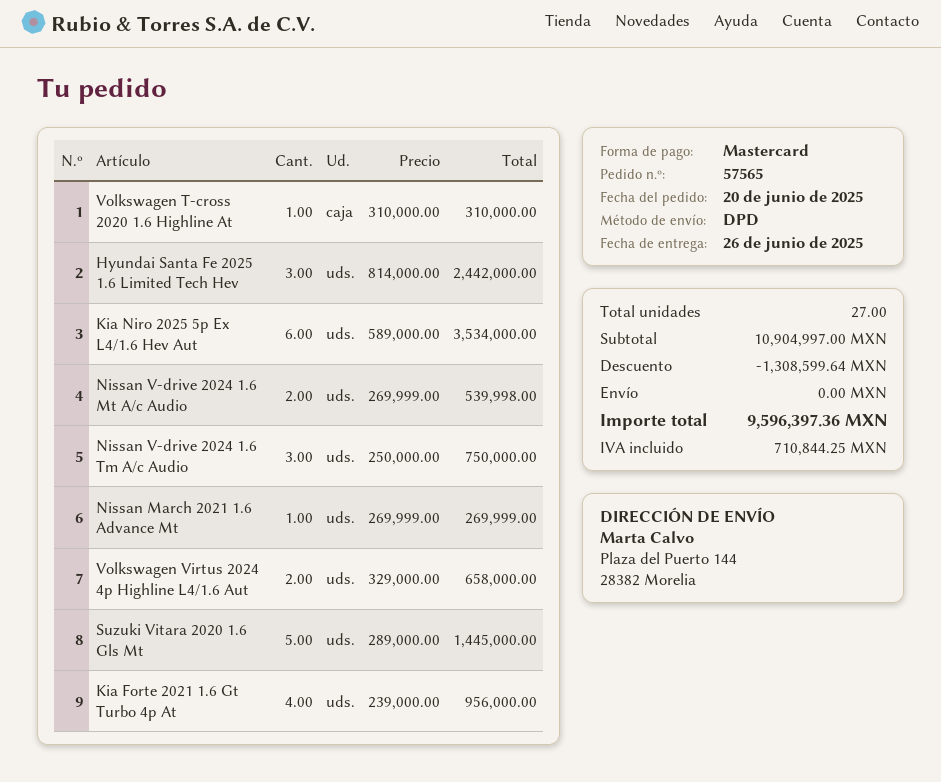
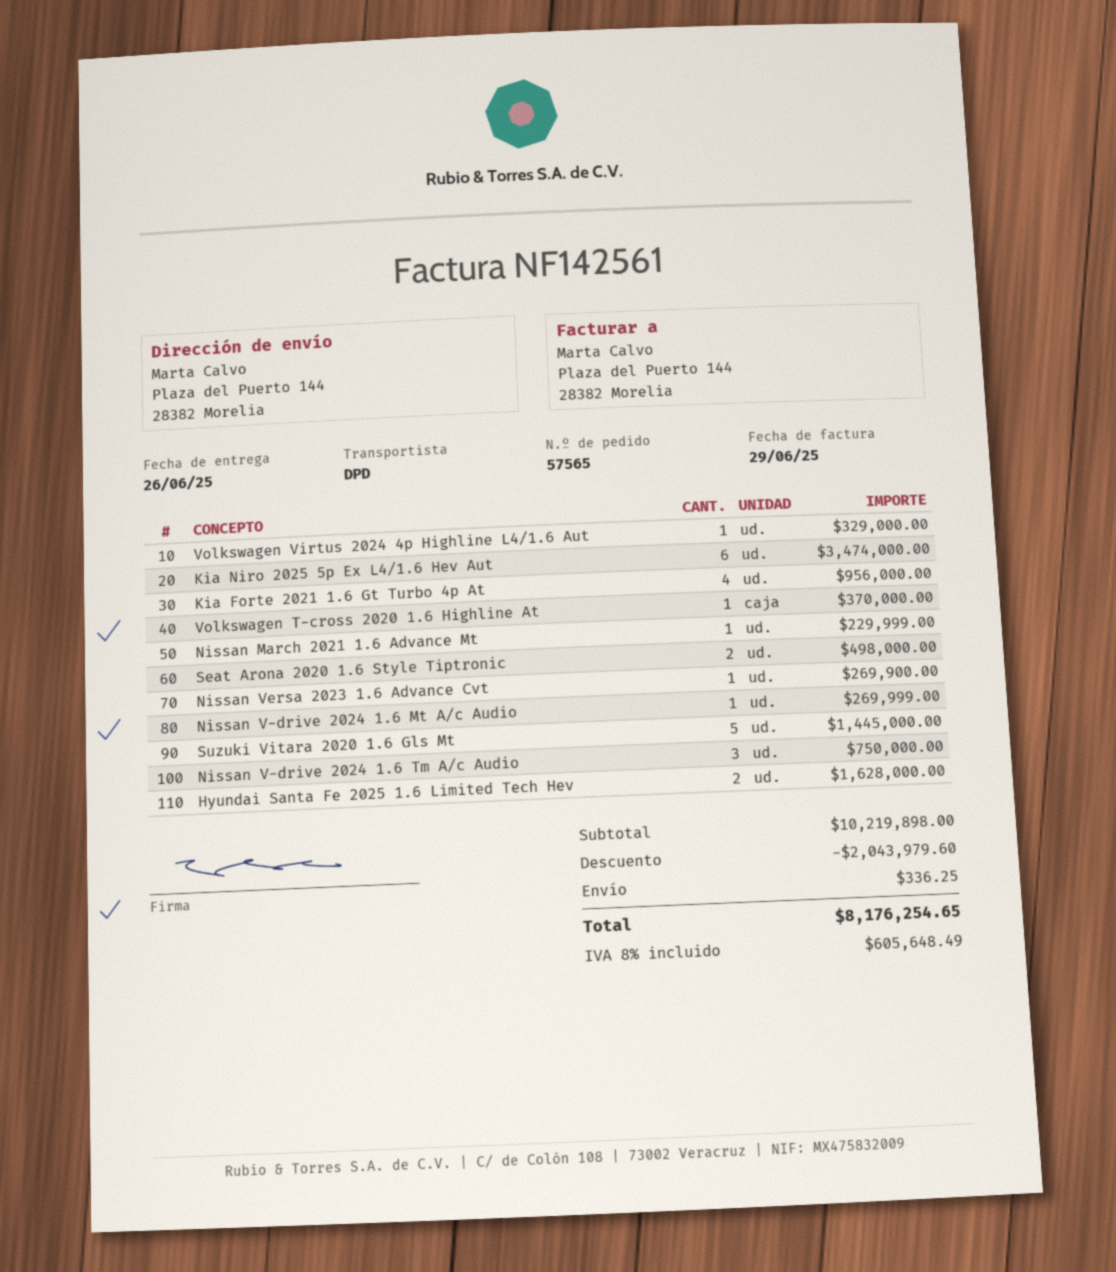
Volkswagen T-cross 2020 1.6 Highline At: 1 for 310000.00 -> 1 for 370000.00
Hyundai Santa Fe 2025 1.6 Limited Tech Hev: 3 for 2442000.00 -> 2 for 1628000.00
Kia Niro 2025 5p Ex L4/1.6 Hev Aut: 6 for 3534000.00 -> 6 for 3474000.00
Nissan V-drive 2024 1.6 Mt A/c Audio: 2 for 539998.00 -> 1 for 269999.00
Nissan March 2021 1.6 Advance Mt: 1 for 269999.00 -> 1 for 229999.00
Volkswagen Virtus 2024 4p Highline L4/1.6 Aut: 2 for 658000.00 -> 1 for 329000.00
Seat Arona 2020 1.6 Style Tiptronic: none -> 2 for 498000.00
Nissan Versa 2023 1.6 Advance Cvt: none -> 1 for 269900.00
subtotal: 10904997.00 -> 10219898.00
discount: 1308599.64 -> 2043979.60
shipping: 0.00 -> 336.25
tax: 710844.25 -> 605648.49
total: 9596397.36 -> 8176254.65

